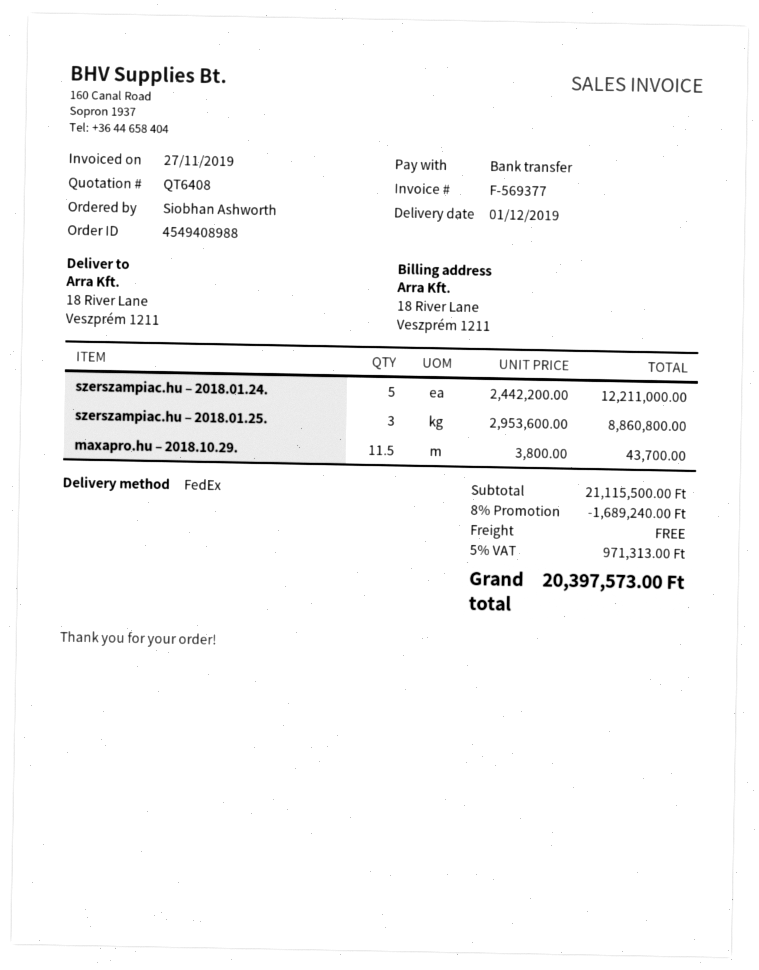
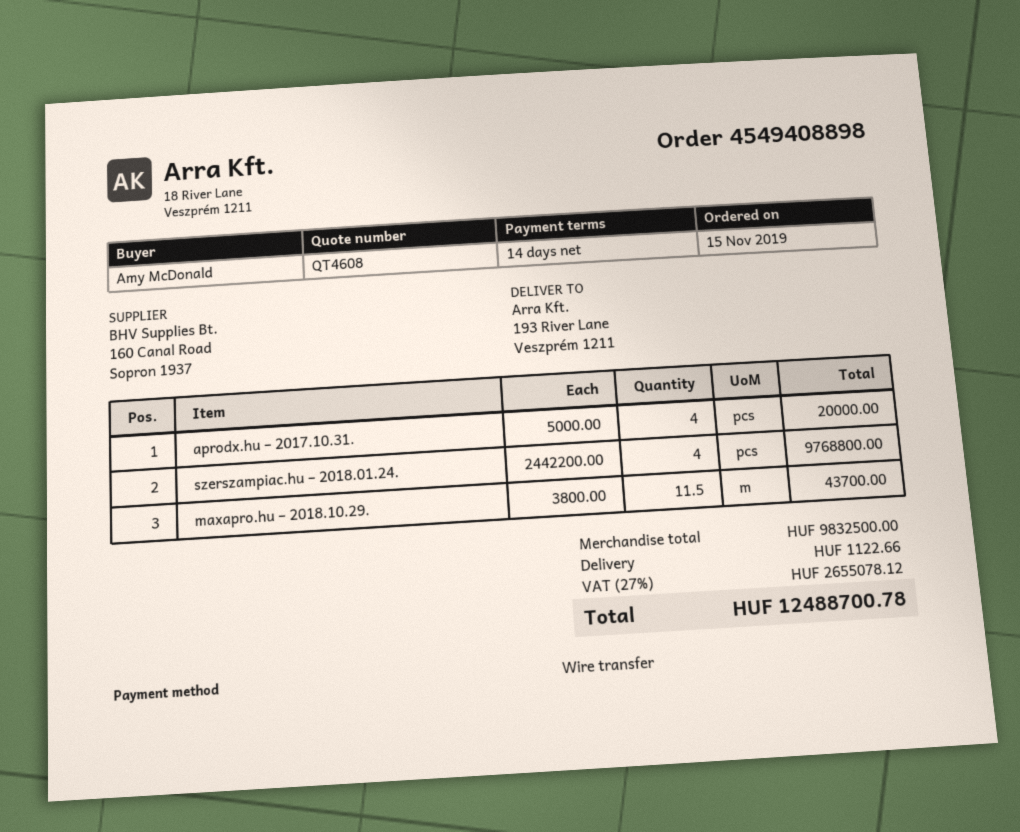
quote number: QT6408 -> QT4608
order number: 4549408988 -> 4549408898
ordered by: Siobhan Ashworth -> Amy McDonald
ship to: 18 River Lane, Veszprém 1211 -> 193 River Lane, Veszprém 1211
szerszampiac.hu – 2018.01.24.: 5 x 2442200.00 = 12211000.00 -> 4 x 2442200.00 = 9768800.00
szerszampiac.hu – 2018.01.25.: 3 x 2953600.00 = 8860800.00 -> none
aprodx.hu – 2017.10.31.: none -> 4 x 5000.00 = 20000.00
subtotal: 21115500.00 -> 9832500.00
discount: 8% = 1689240.00 -> none
shipping: 0.00 -> 1122.66
tax: 5% = 971313.00 -> 27% = 2655078.12
total: 20397573.00 -> 12488700.78

